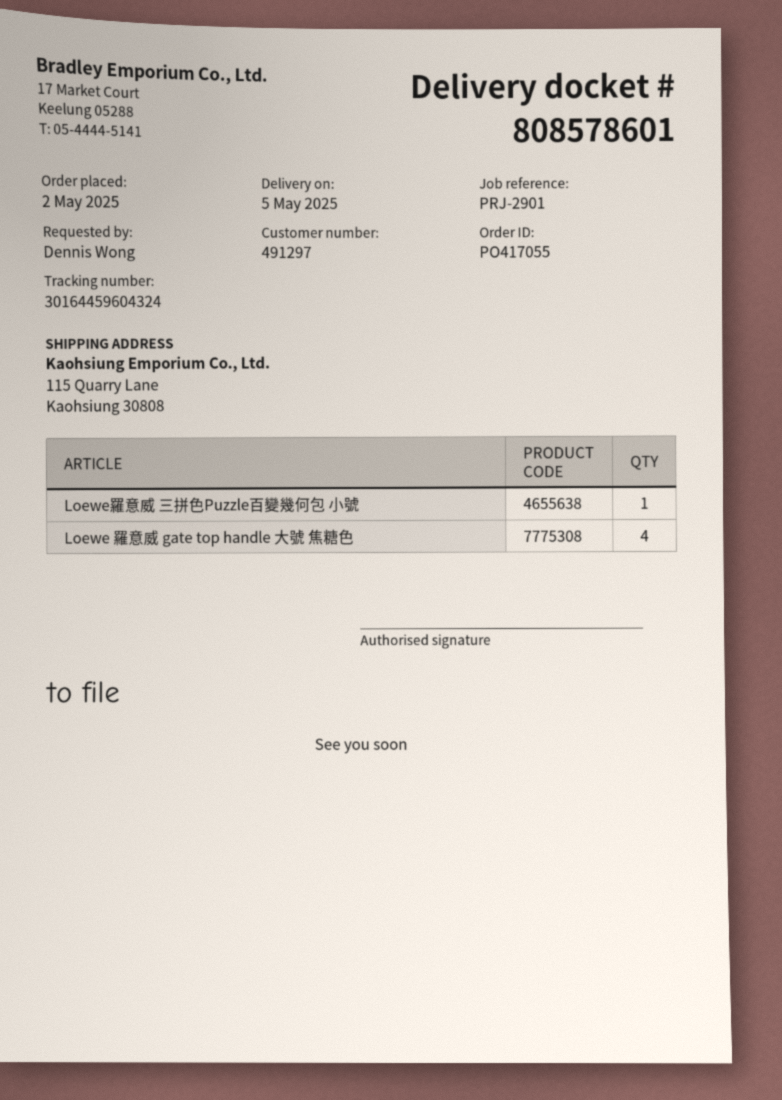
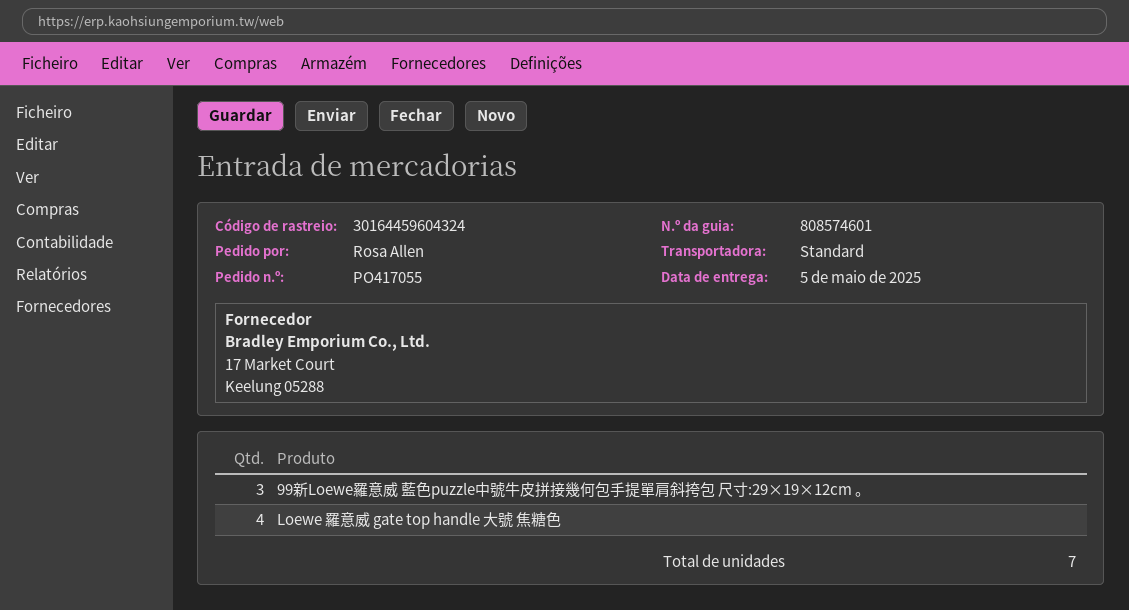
delivery note number: 808578601 -> 808574601
ordered by: Dennis Wong -> Rosa Allen
Loewe羅意威 三拼色Puzzle百變幾何包 小號: 1 -> none
99新Loewe羅意威 藍色puzzle中號牛皮拼接幾何包手提單肩斜挎包 尺寸:29×19×12cm 。: none -> 3

